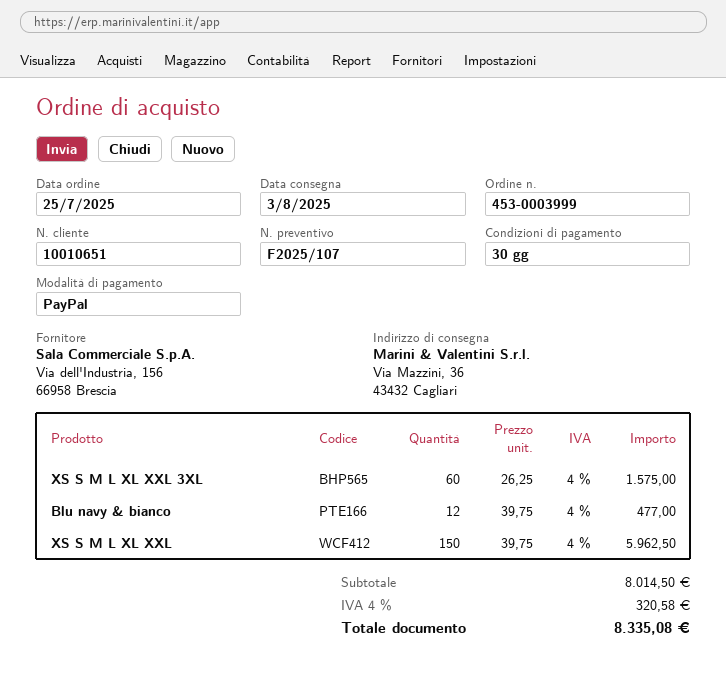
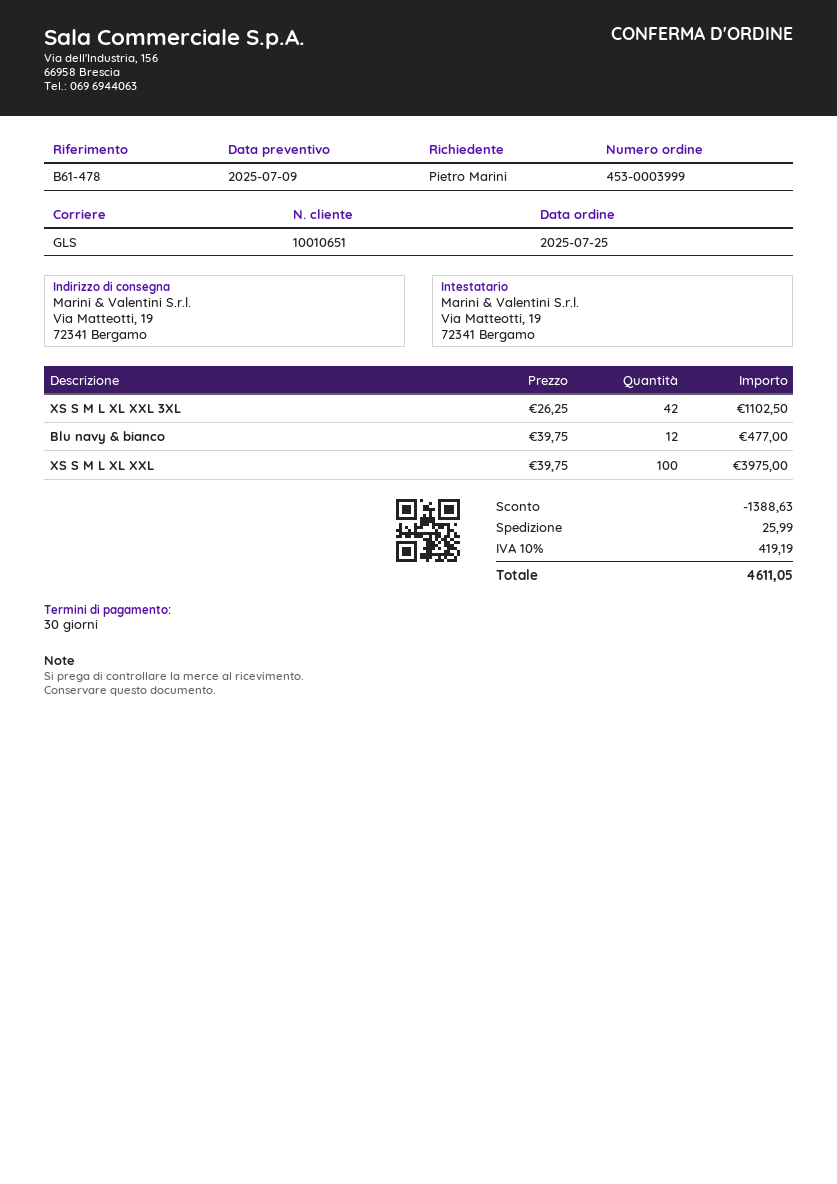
ship to: Via Mazzini, 36, 43432 Cagliari -> Via Matteotti, 19, 72341 Bergamo
XS S M L XL XXL 3XL: 60 x 26.25 = 1575.00 -> 42 x 26.25 = 1102.50
XS S M L XL XXL: 150 x 39.75 = 5962.50 -> 100 x 39.75 = 3975.00
discount: none -> 1388.63
shipping: none -> 25.99
tax: 4% = 320.58 -> 10% = 419.19
total: 8335.08 -> 4611.05

